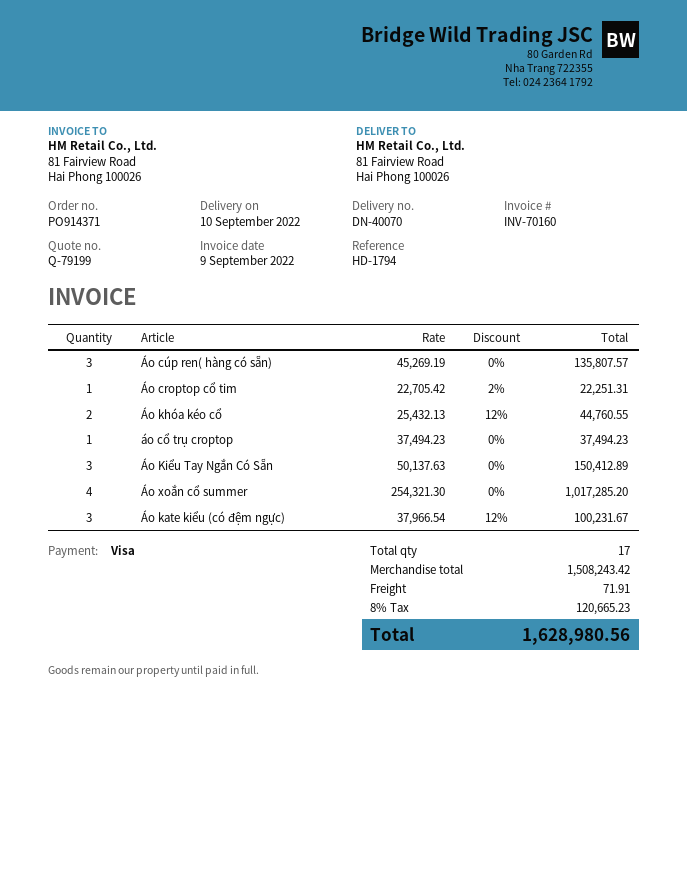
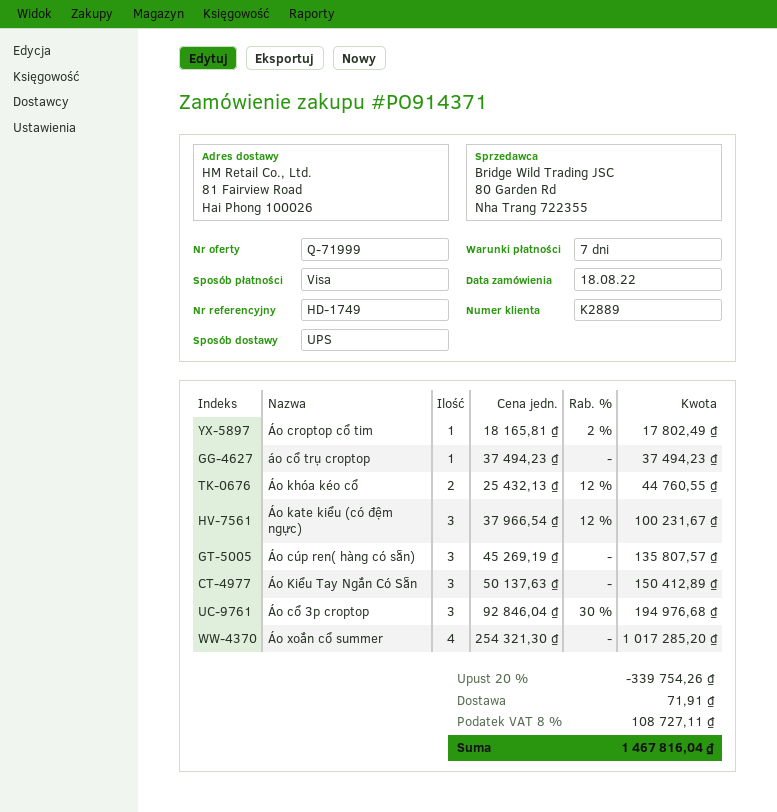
quote number: Q-79199 -> Q-71999
reference: HD-1794 -> HD-1749
Áo croptop cổ tim: 1 x 22705.42 - 2% = 22251.31 -> 1 x 18165.81 - 2% = 17802.49
Áo cổ 3p croptop: none -> 3 x 92846.04 - 30% = 194976.68
discount: none -> 20% = 339754.26
tax: 8% = 120665.23 -> 8% = 108727.11
total: 1628980.56 -> 1467816.04

